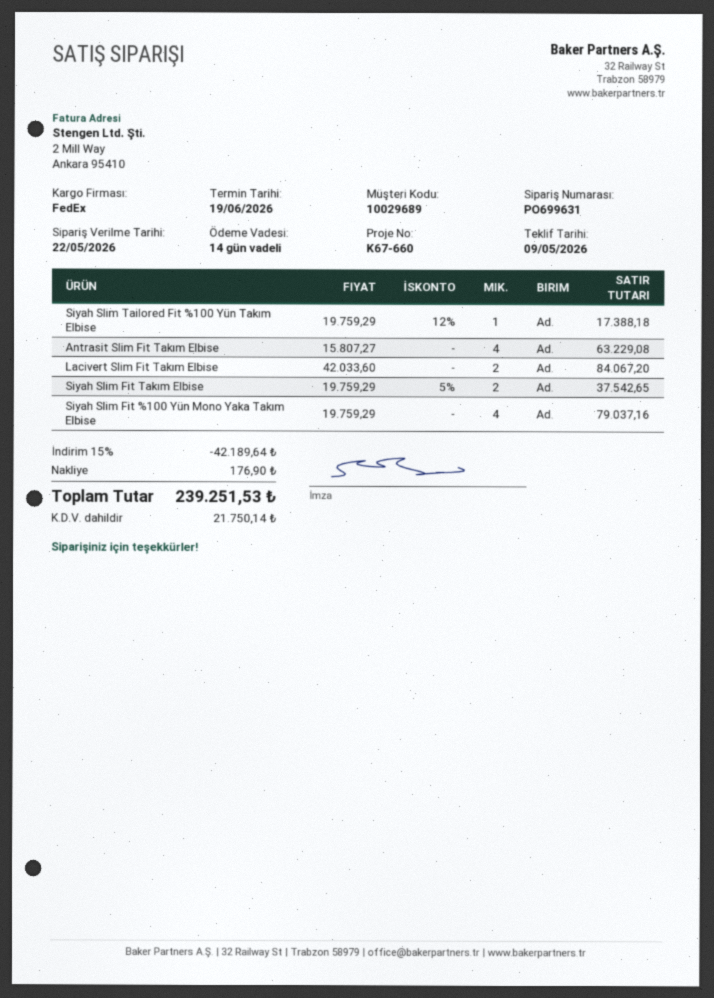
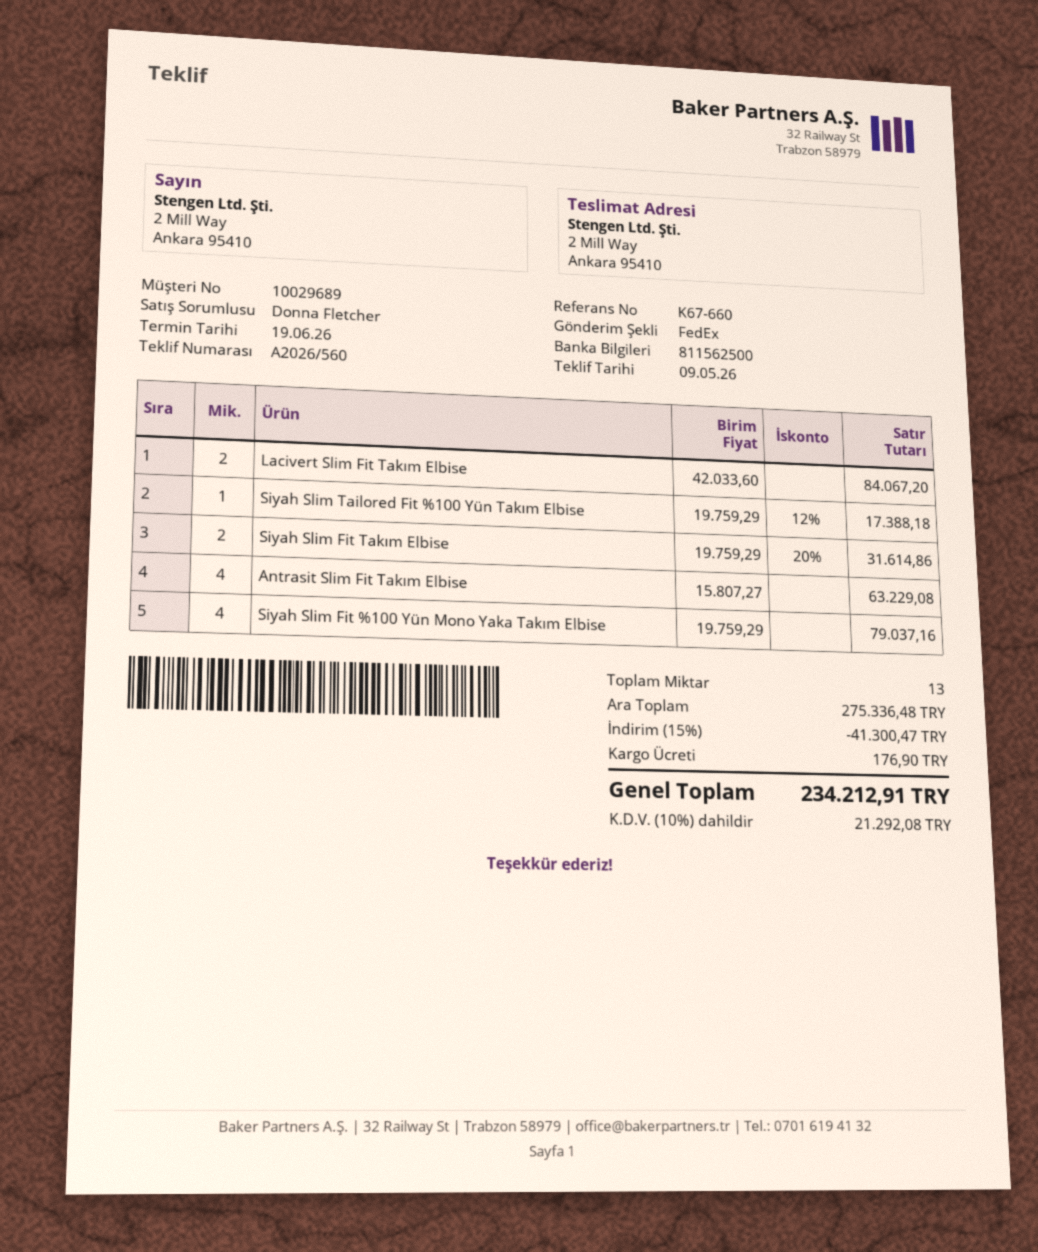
Siyah Slim Fit Takım Elbise: 2 x 19759.29 - 5% = 37542.65 -> 2 x 19759.29 - 20% = 31614.86
discount: 15% = 42189.64 -> 15% = 41300.47
tax: 21750.14 -> 21292.08
total: 239251.53 -> 234212.91

